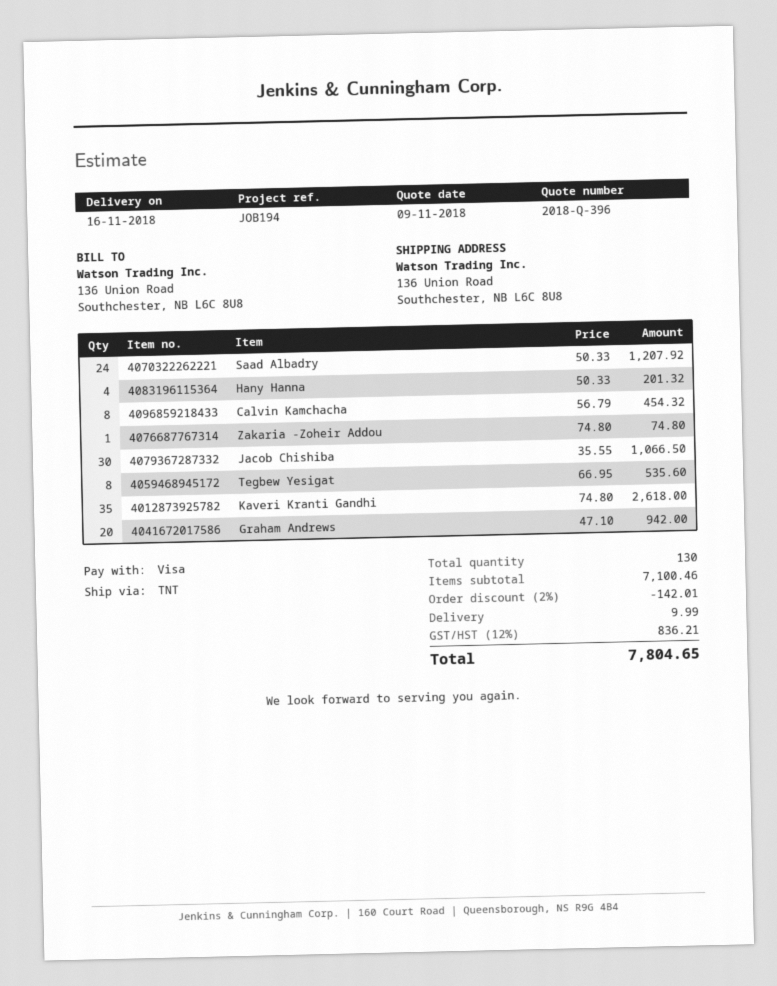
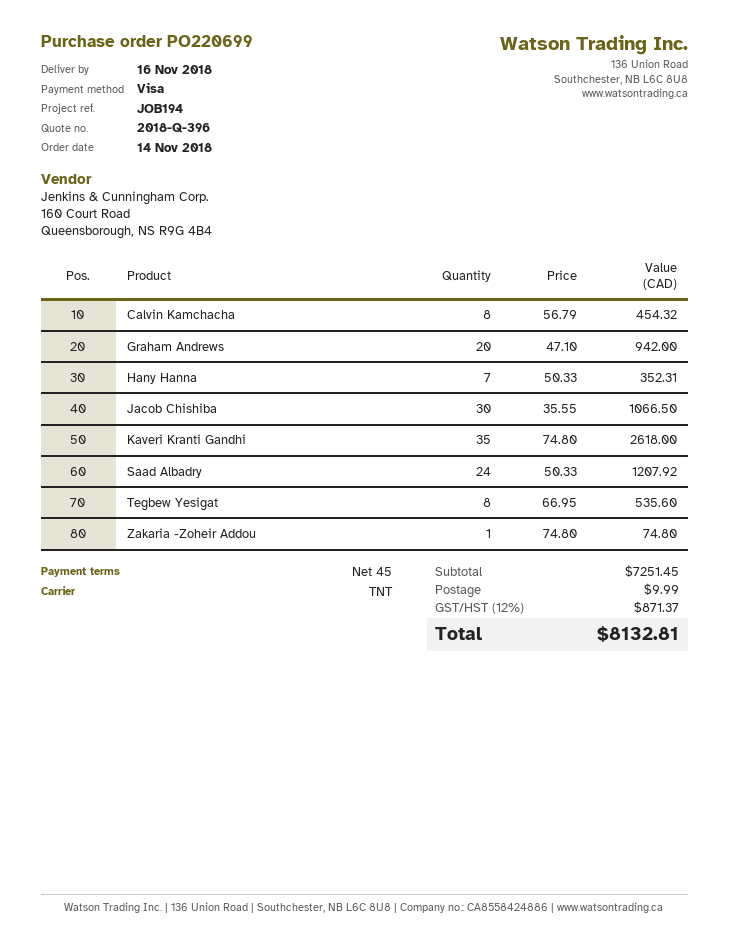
Hany Hanna: 4 x 50.33 = 201.32 -> 7 x 50.33 = 352.31
subtotal: 7100.46 -> 7251.45
discount: 2% = 142.01 -> none
tax: 12% = 836.21 -> 12% = 871.37
total: 7804.65 -> 8132.81

